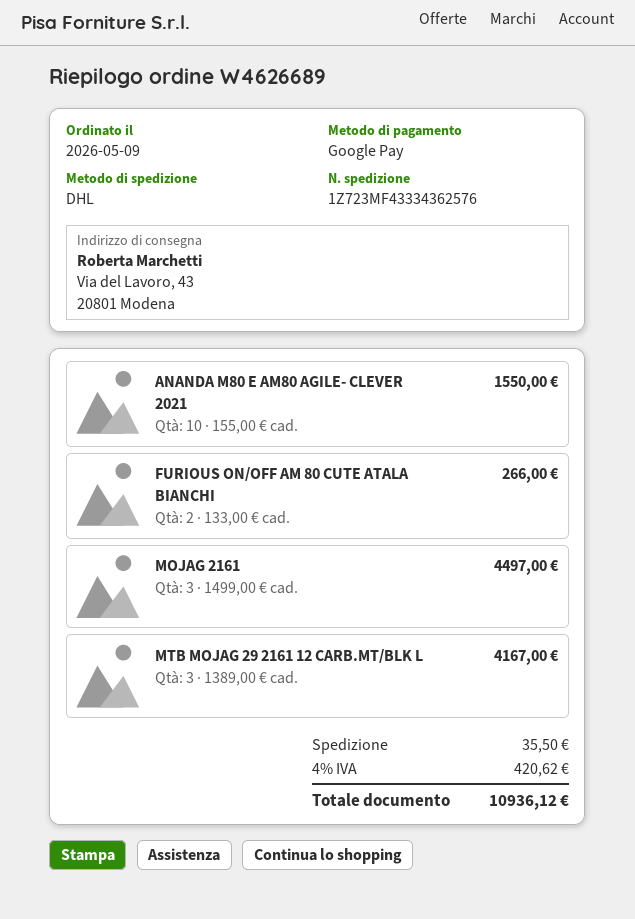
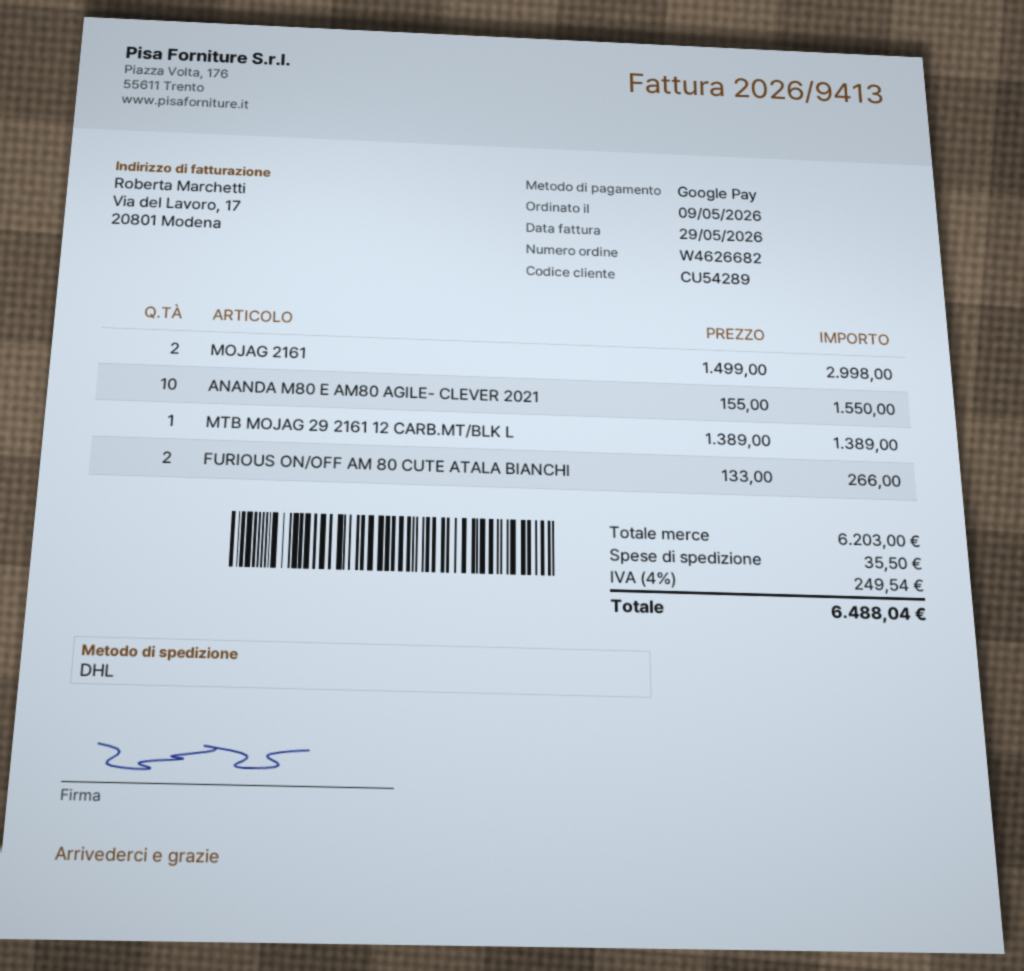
order number: W4626689 -> W4626682
MOJAG 2161: 3 x 1499.00 = 4497.00 -> 2 x 1499.00 = 2998.00
MTB MOJAG 29 2161 12 CARB.MT/BLK L: 3 x 1389.00 = 4167.00 -> 1 x 1389.00 = 1389.00
tax: 4% = 420.62 -> 4% = 249.54
total: 10936.12 -> 6488.04

